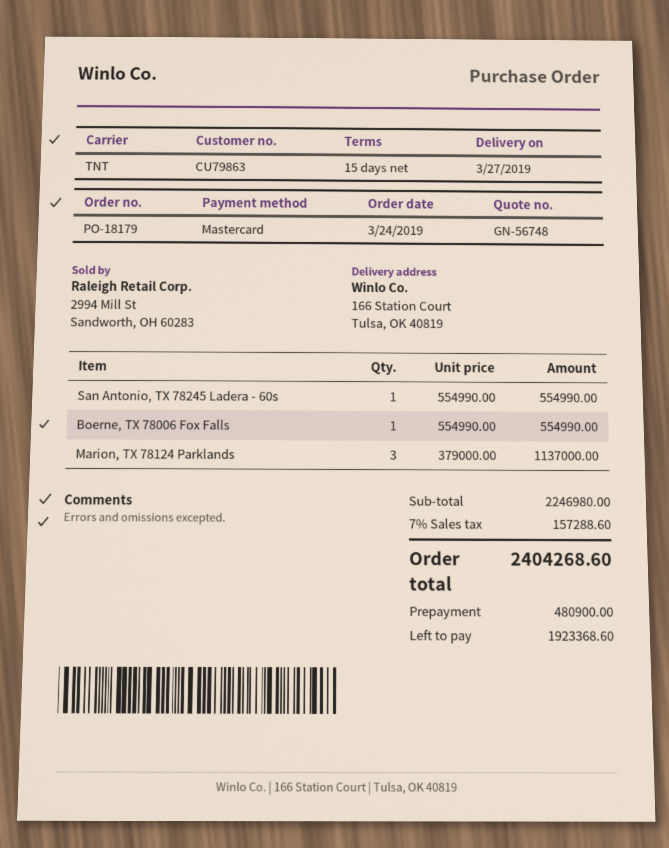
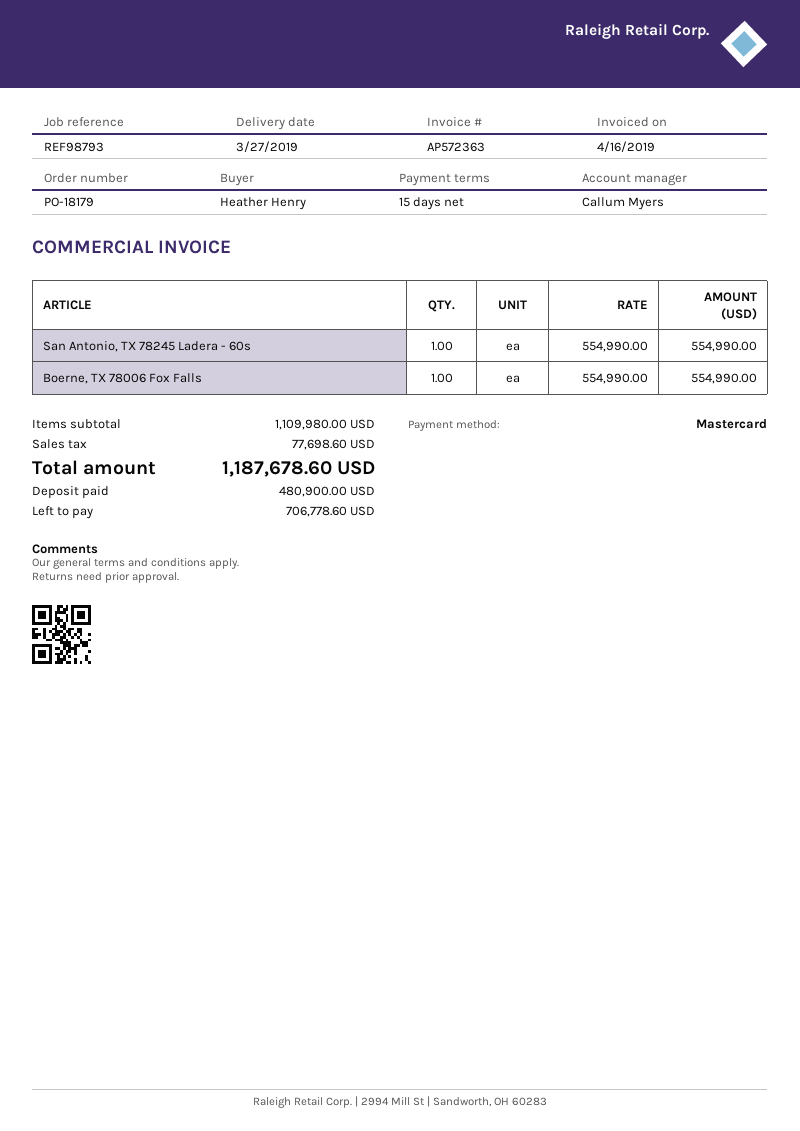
Marion, TX 78124 Parklands: 3 x 379000.00 = 1137000.00 -> none
subtotal: 2246980.00 -> 1109980.00
tax: 157288.60 -> 77698.60
total: 2404268.60 -> 1187678.60
balance: 1923368.60 -> 706778.60

